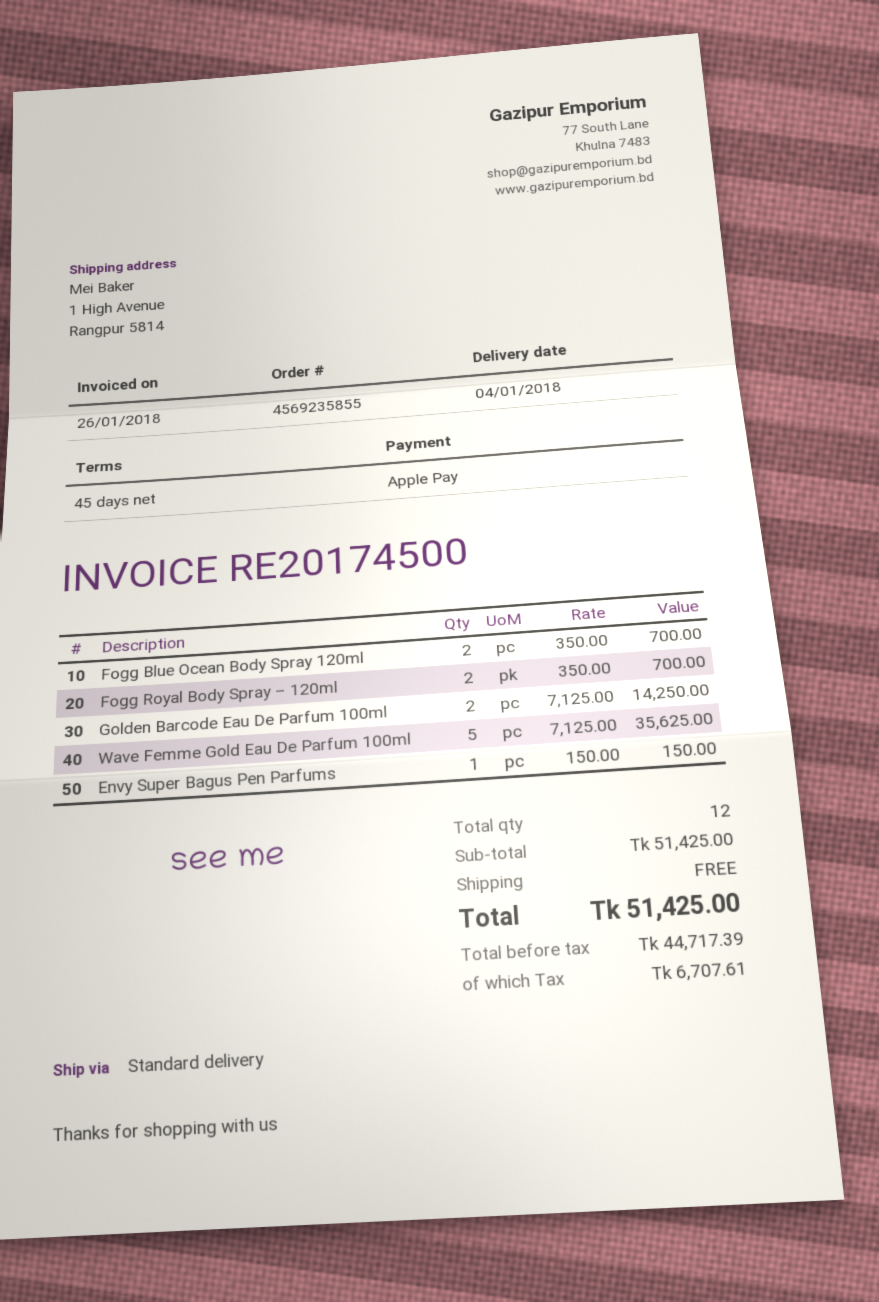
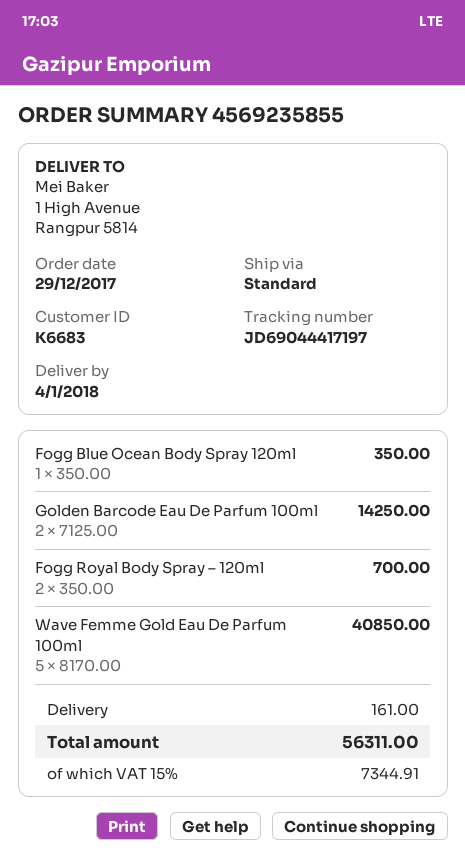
Fogg Blue Ocean Body Spray 120ml: 2 x 350.00 = 700.00 -> 1 x 350.00 = 350.00
Wave Femme Gold Eau De Parfum 100ml: 5 x 7125.00 = 35625.00 -> 5 x 8170.00 = 40850.00
Envy Super Bagus Pen Parfums: 1 x 150.00 = 150.00 -> none
shipping: 0.00 -> 161.00
tax: 6707.61 -> 7344.91
total: 51425.00 -> 56311.00

